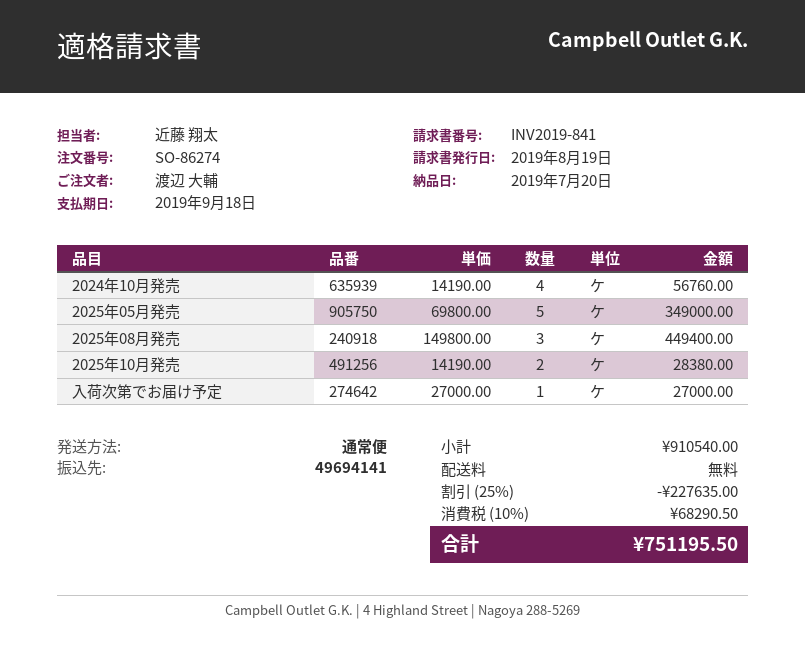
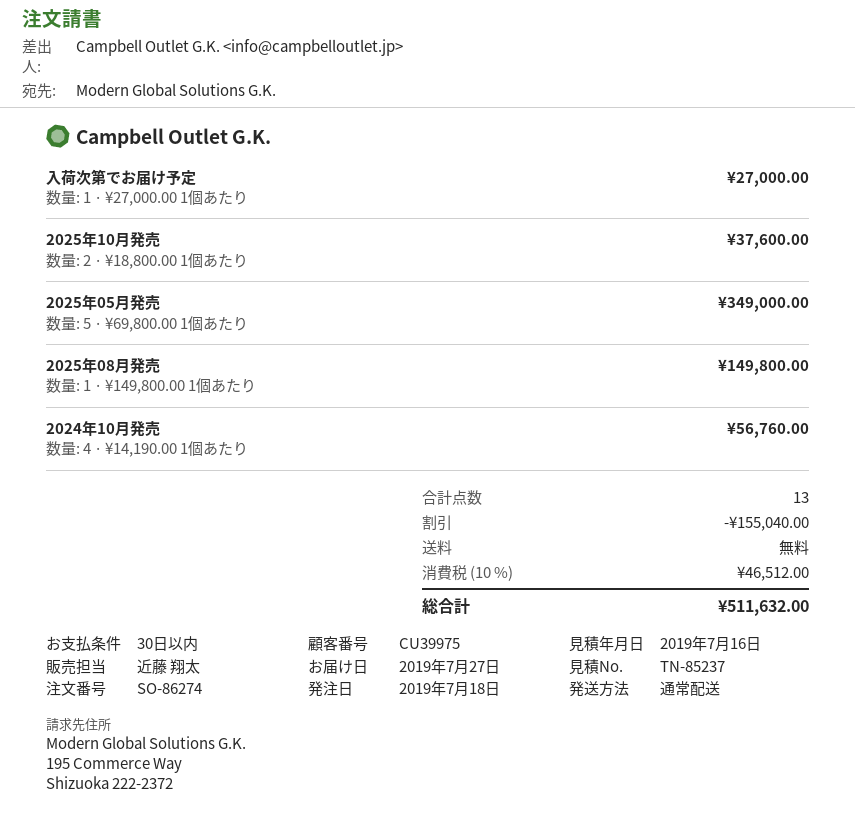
delivery date: 2019-07-20 -> 2019-07-27
2025年08月発売: 3 x 149800.00 = 449400.00 -> 1 x 149800.00 = 149800.00
2025年10月発売: 2 x 14190.00 = 28380.00 -> 2 x 18800.00 = 37600.00
discount: 227635.00 -> 155040.00
tax: 10% = 68290.50 -> 10% = 46512.00
total: 751195.50 -> 511632.00

